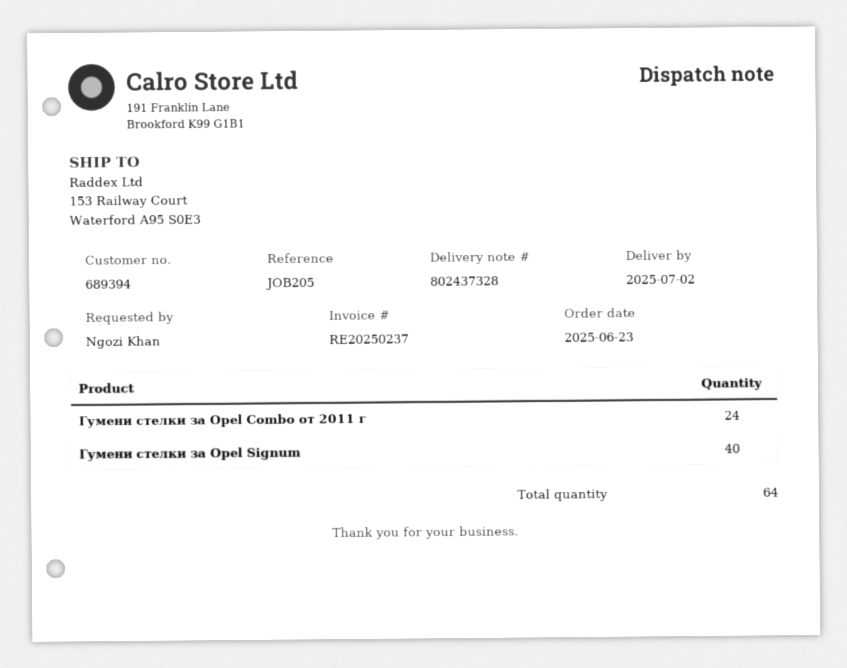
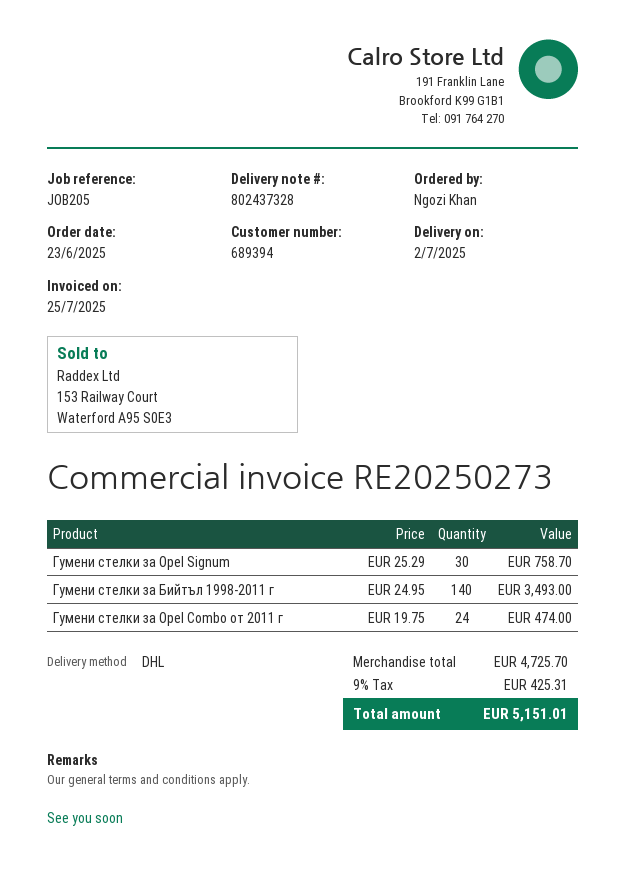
invoice number: RE20250237 -> RE20250273
Гумени стелки за Opel Signum: 40 -> 30
Гумени стелки за Бийтъл 1998-2011 г: none -> 140

